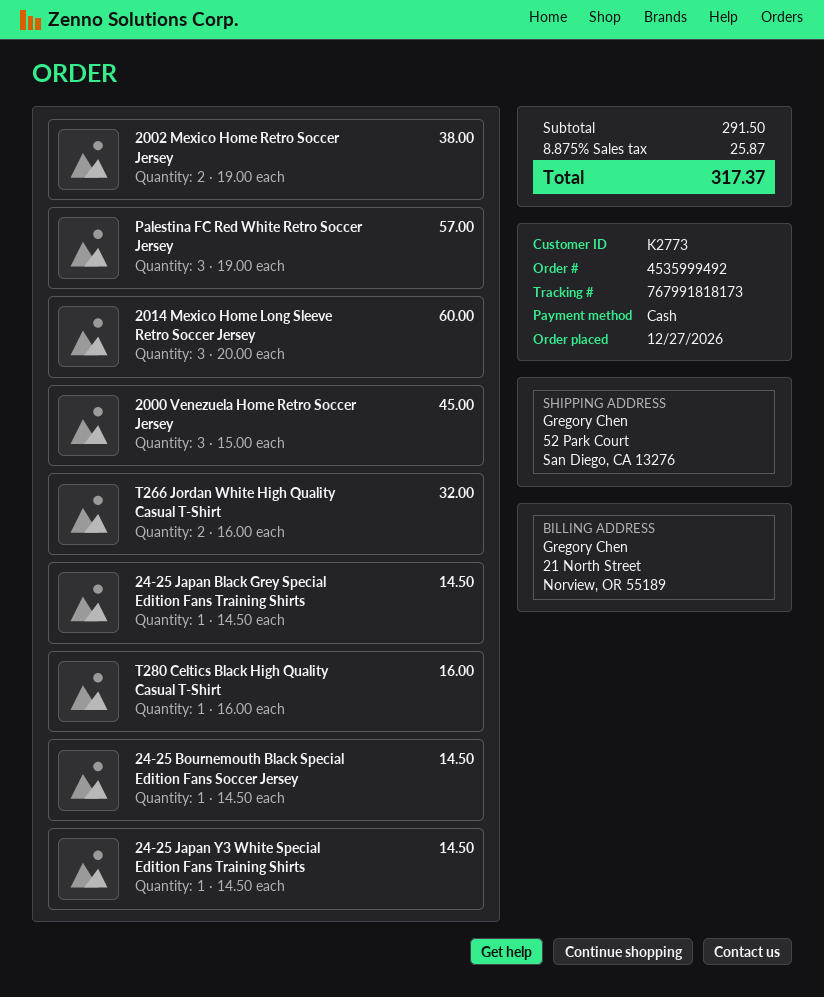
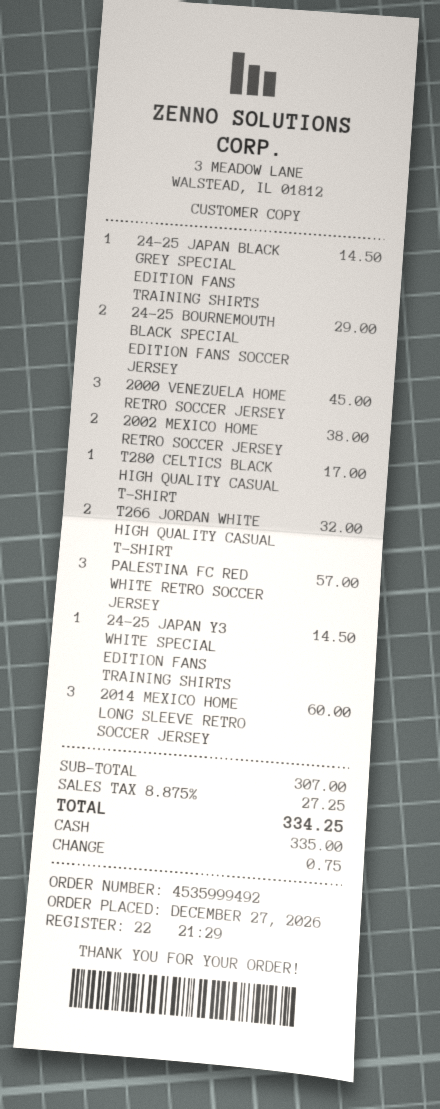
T280 Celtics Black High Quality Casual T-Shirt: 1 for 16.00 -> 1 for 17.00
24-25 Bournemouth Black Special Edition Fans Soccer Jersey: 1 for 14.50 -> 2 for 29.00
subtotal: 291.50 -> 307.00
tax: 8.875% = 25.87 -> 8.875% = 27.25
total: 317.37 -> 334.25

